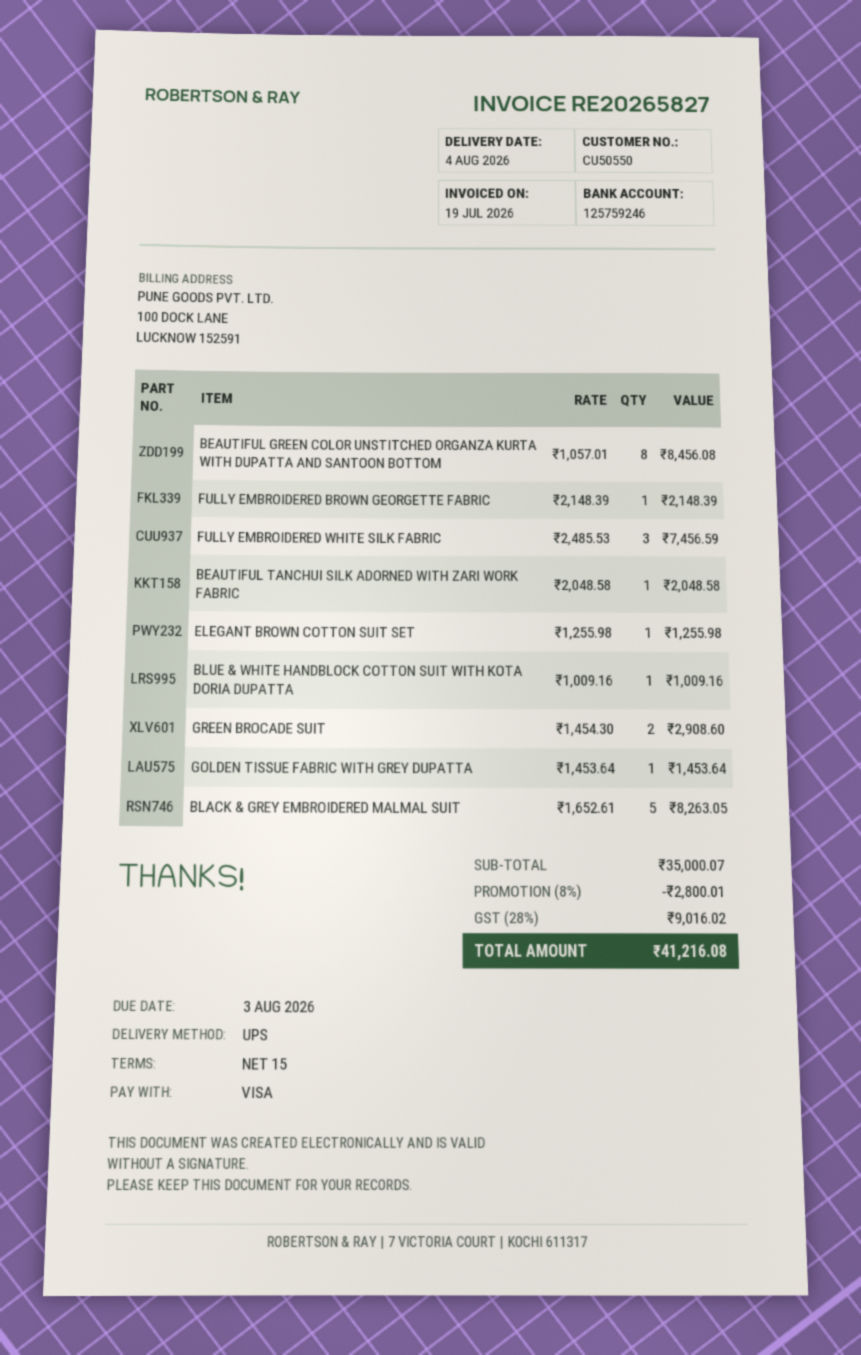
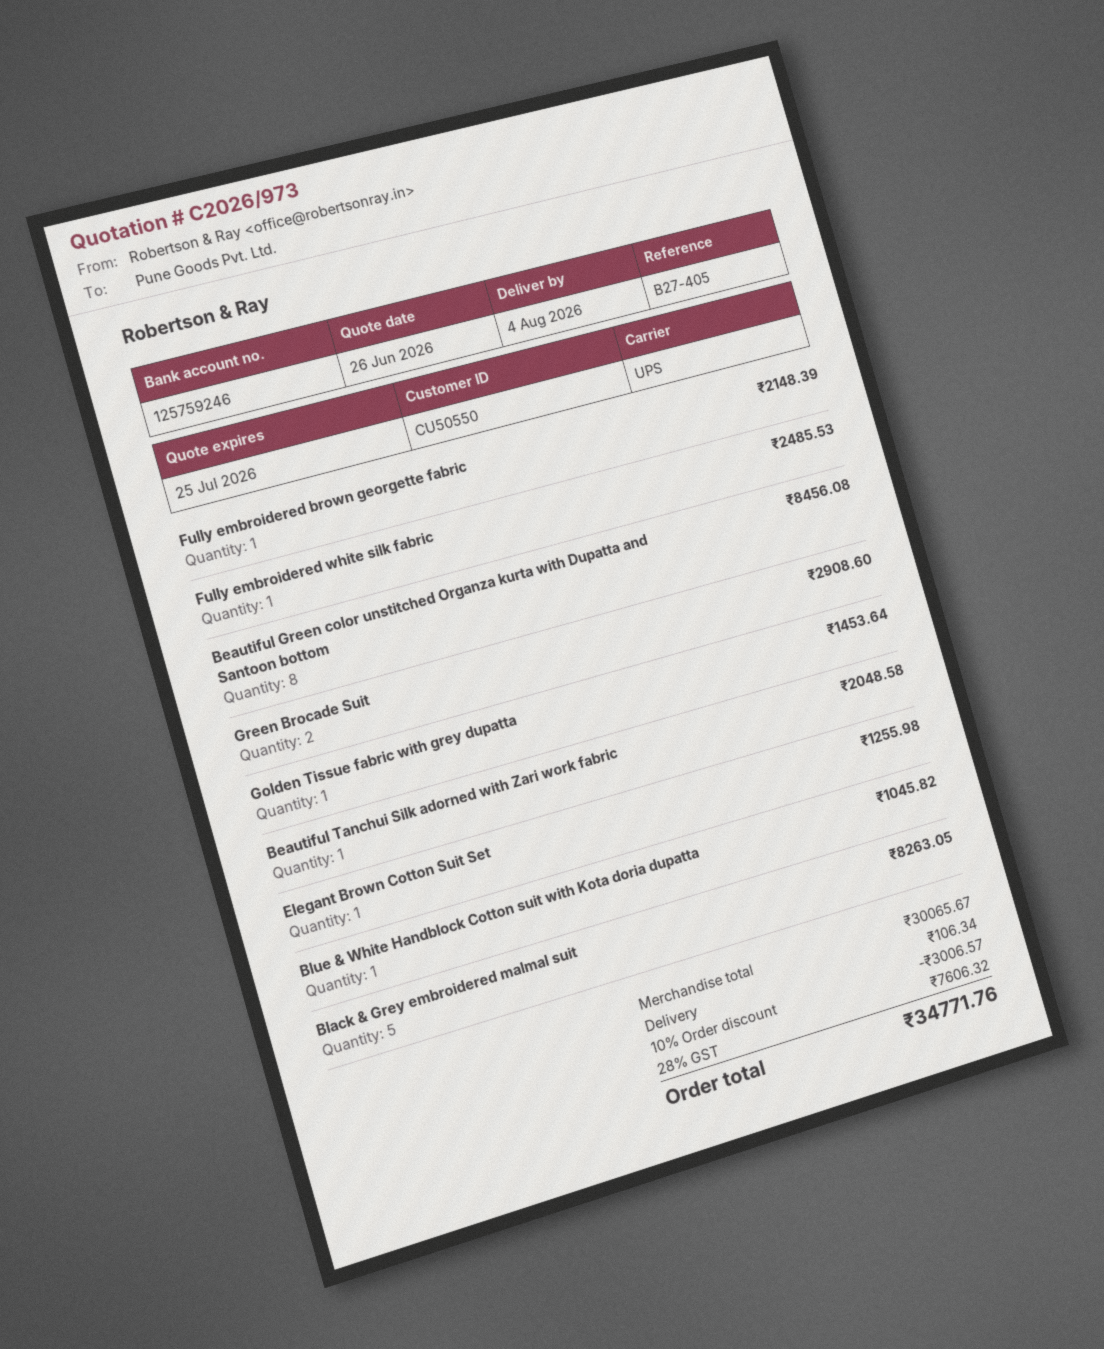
FULLY EMBROIDERED WHITE SILK FABRIC: 3 for 7456.59 -> 1 for 2485.53
BLUE & WHITE HANDBLOCK COTTON SUIT WITH KOTA DORIA DUPATTA: 1 for 1009.16 -> 1 for 1045.82
subtotal: 35000.07 -> 30065.67
discount: 8% = 2800.01 -> 10% = 3006.57
shipping: none -> 106.34
tax: 28% = 9016.02 -> 28% = 7606.32
total: 41216.08 -> 34771.76

